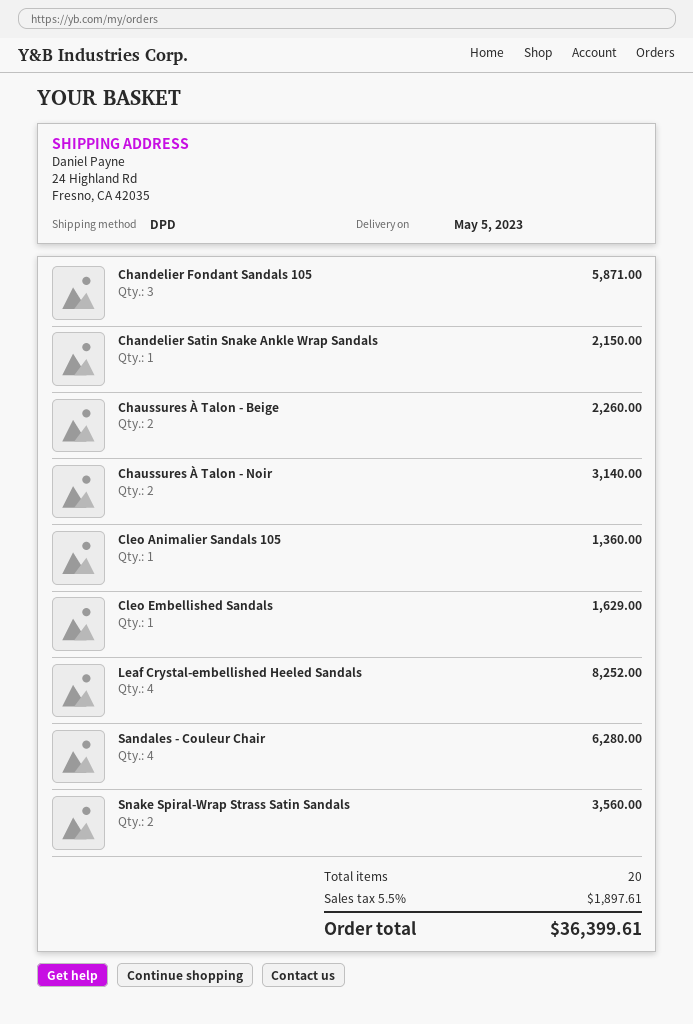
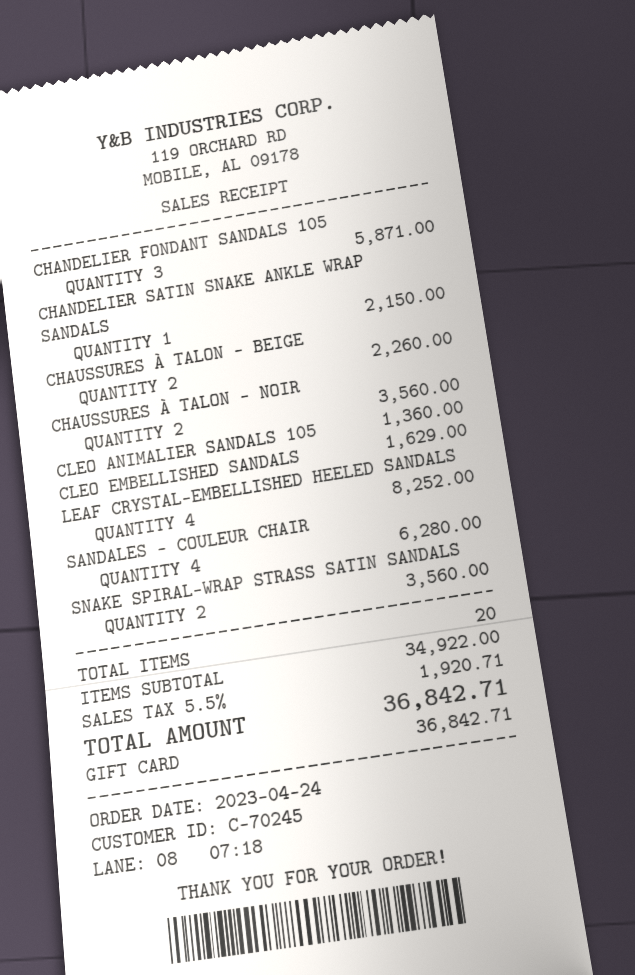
Chaussures À Talon - Noir: 2 for 3140.00 -> 2 for 3560.00
tax: 5.5% = 1897.61 -> 5.5% = 1920.71
total: 36399.61 -> 36842.71

